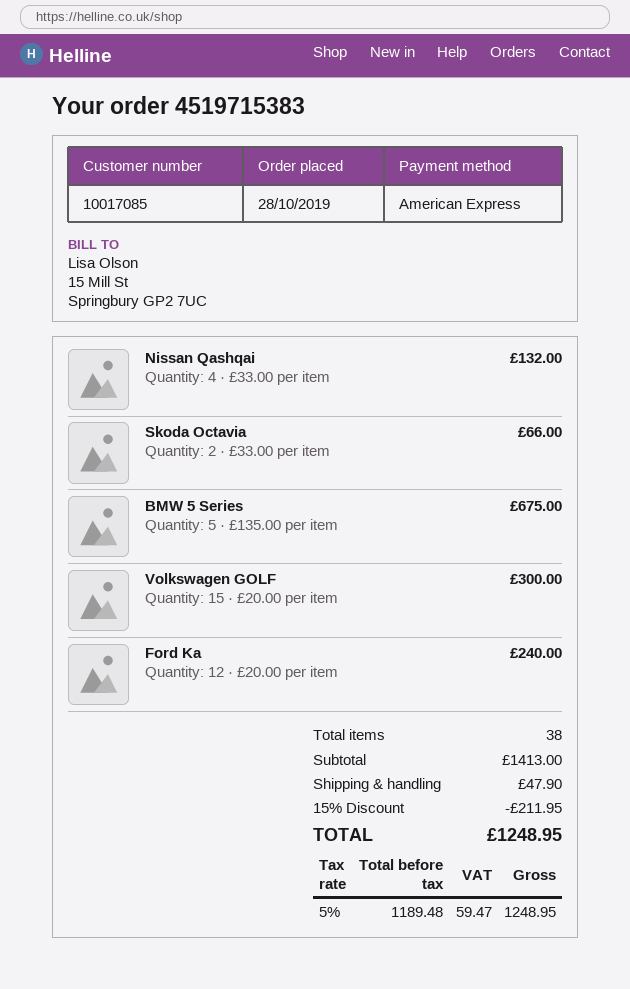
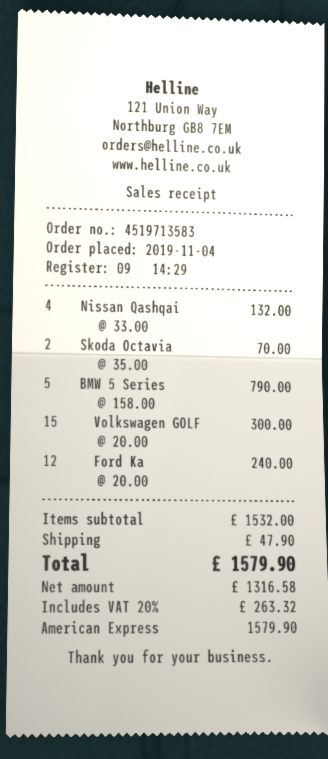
order number: 4519715383 -> 4519713583
order date: 2019-10-28 -> 2019-11-04
Skoda Octavia: 2 x 33.00 = 66.00 -> 2 x 35.00 = 70.00
BMW 5 Series: 5 x 135.00 = 675.00 -> 5 x 158.00 = 790.00
subtotal: 1413.00 -> 1532.00
discount: 15% = 211.95 -> none
net: 1189.48 -> 1316.58
tax: 5% = 59.47 -> 20% = 263.32
total: 1248.95 -> 1579.90

